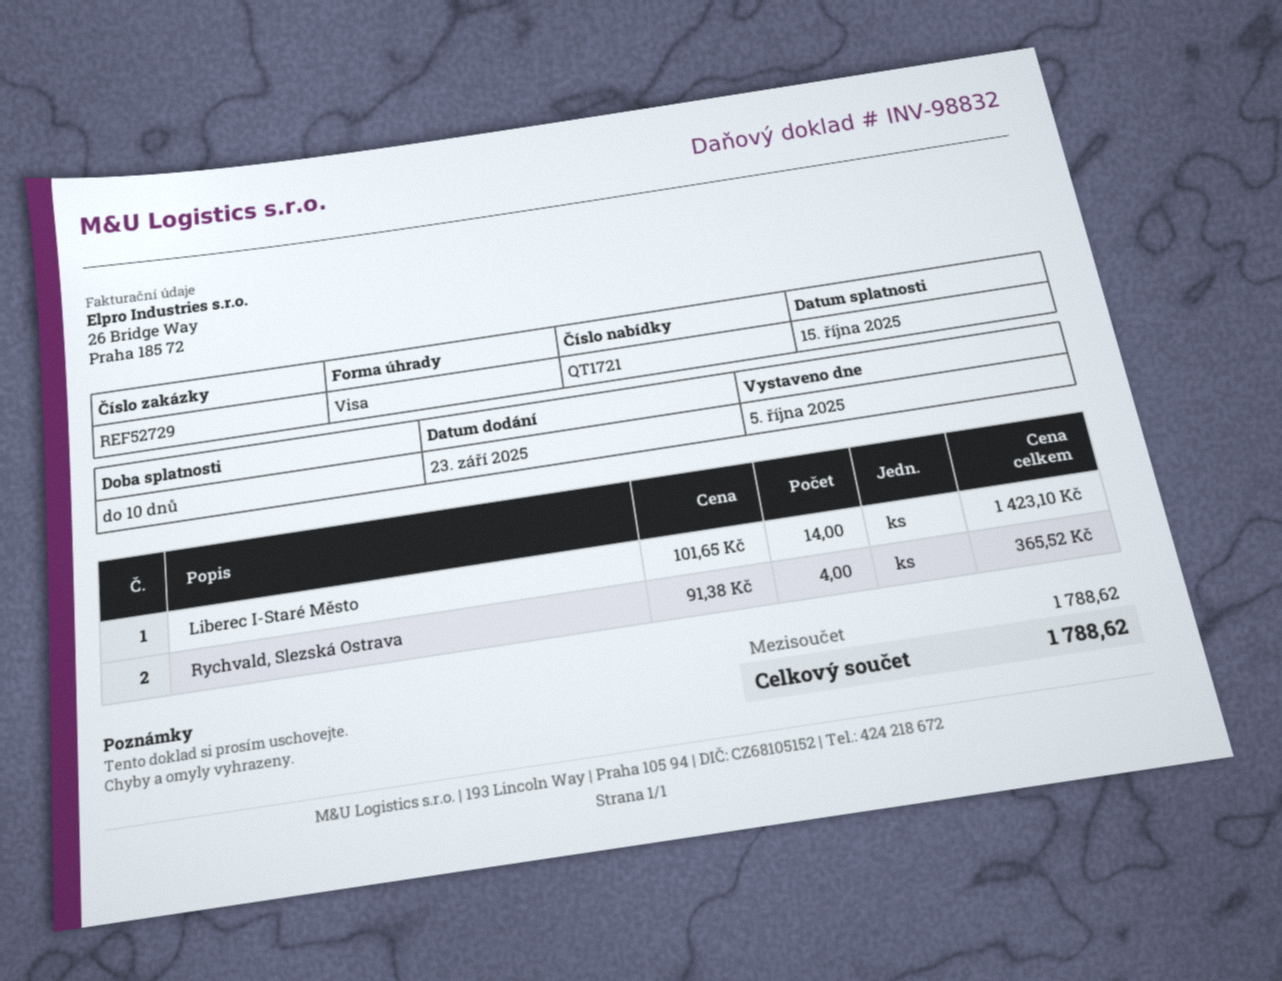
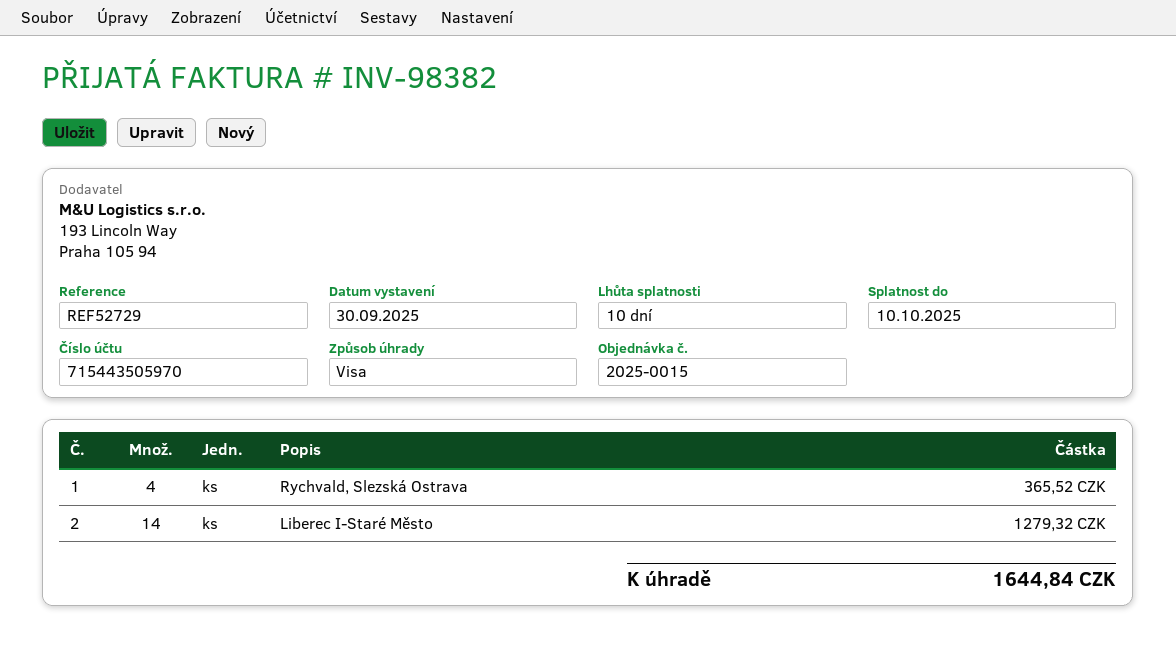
invoice number: INV-98832 -> INV-98382
invoice date: 2025-10-05 -> 2025-09-30
due date: 2025-10-15 -> 2025-10-10
Liberec I-Staré Město: 14 for 1423.10 -> 14 for 1279.32
total: 1788.62 -> 1644.84

